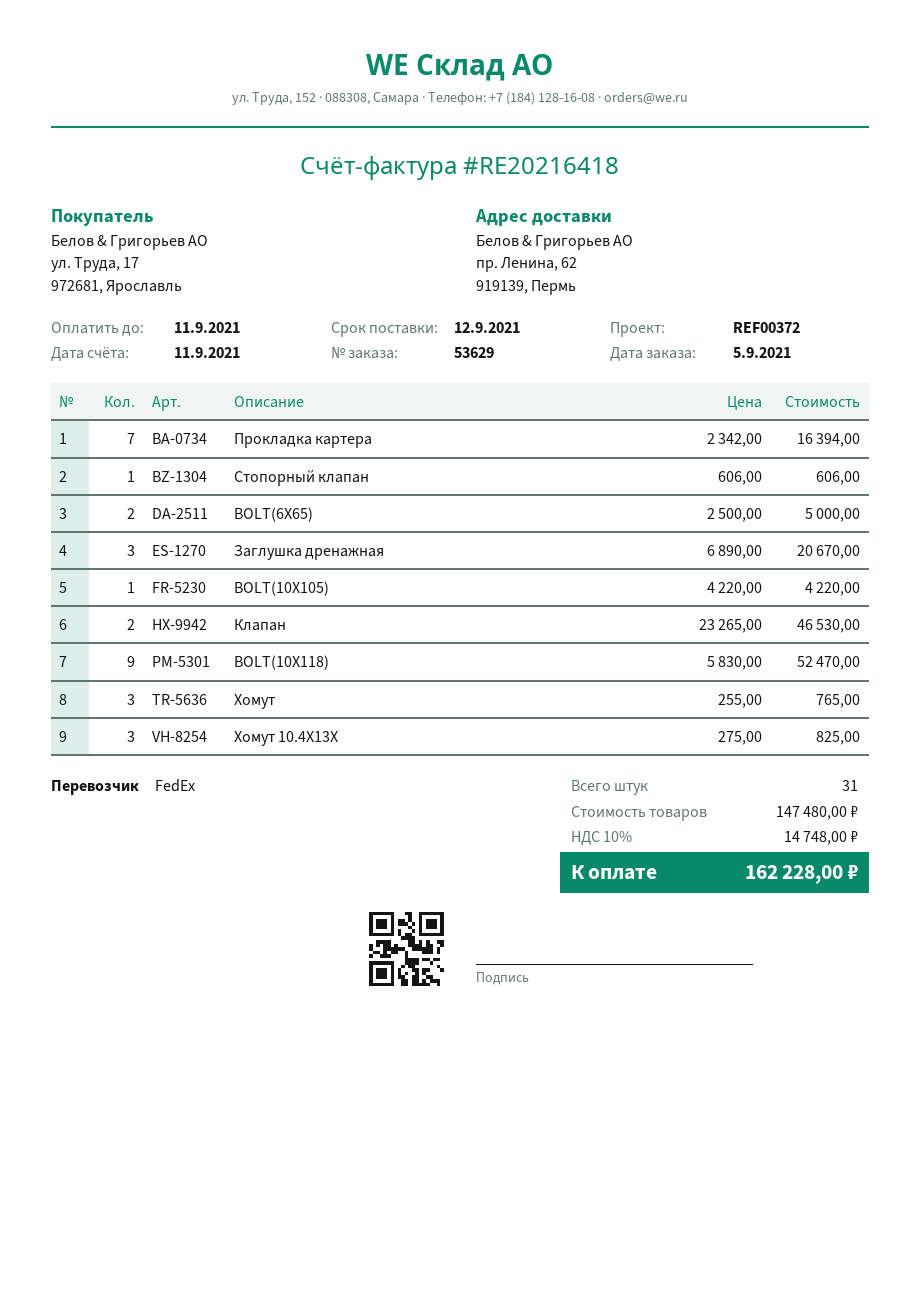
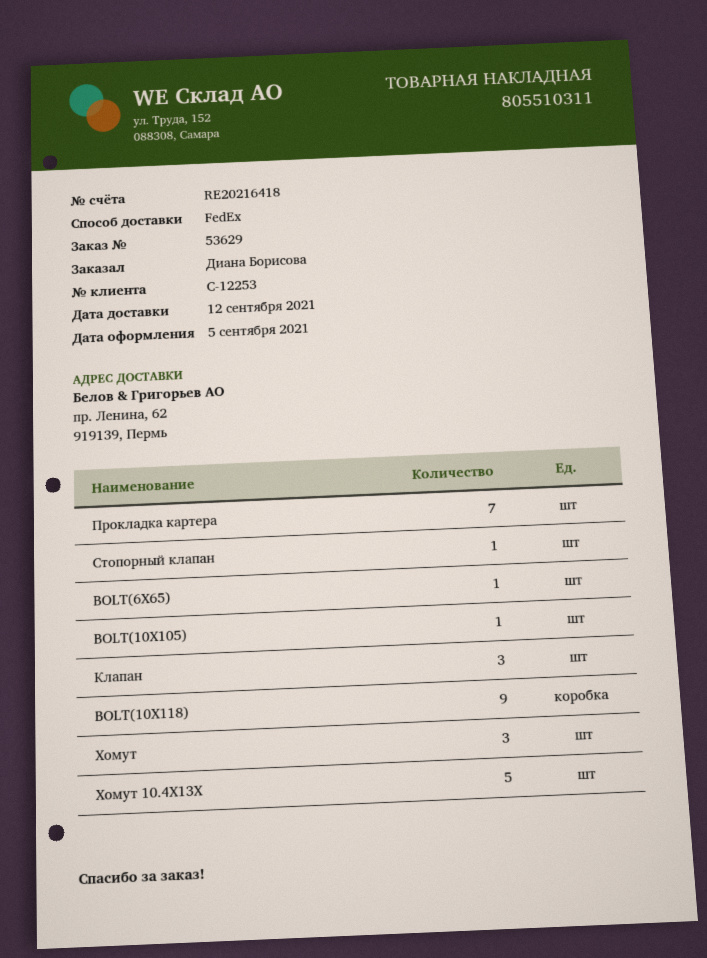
BOLT(6X65): 2 -> 1
Заглушка дренажная: 3 -> none
Клапан: 2 -> 3
Хомут 10.4X13X: 3 -> 5

